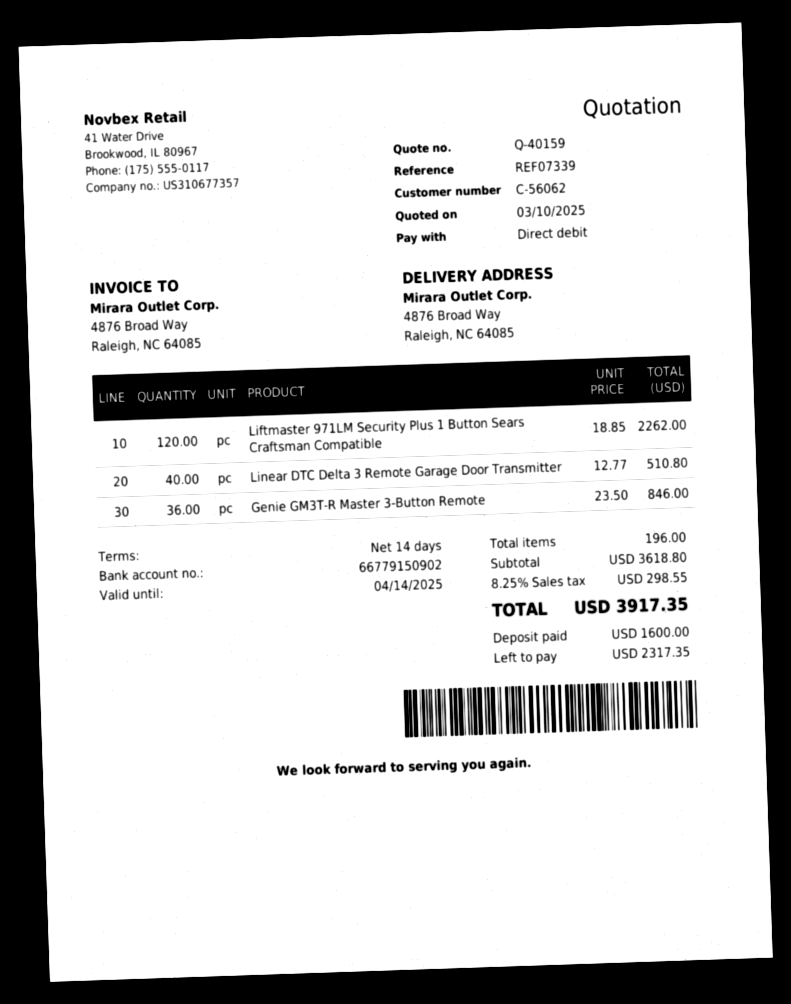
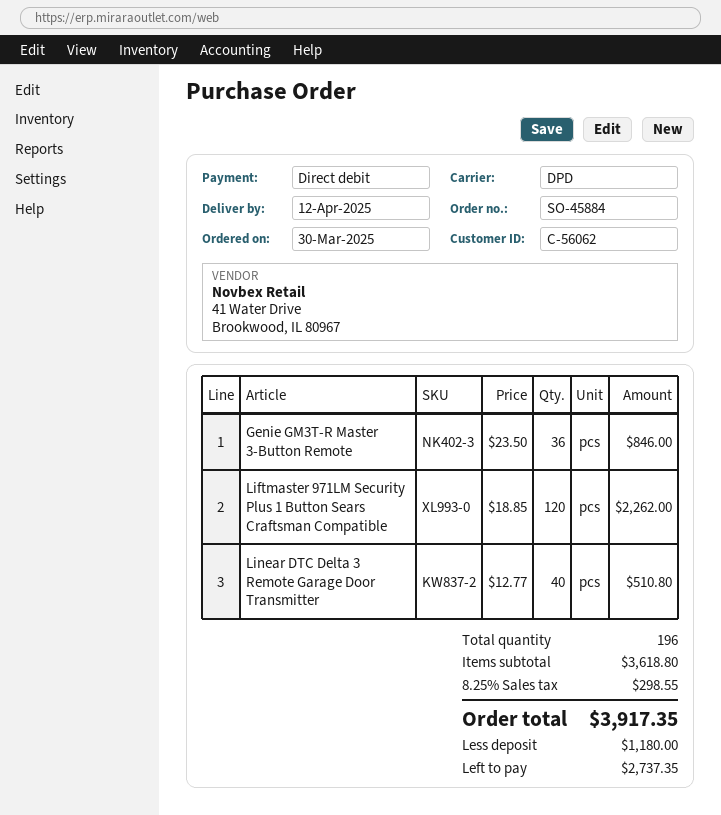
deposit: 1600.00 -> 1180.00
balance: 2317.35 -> 2737.35

